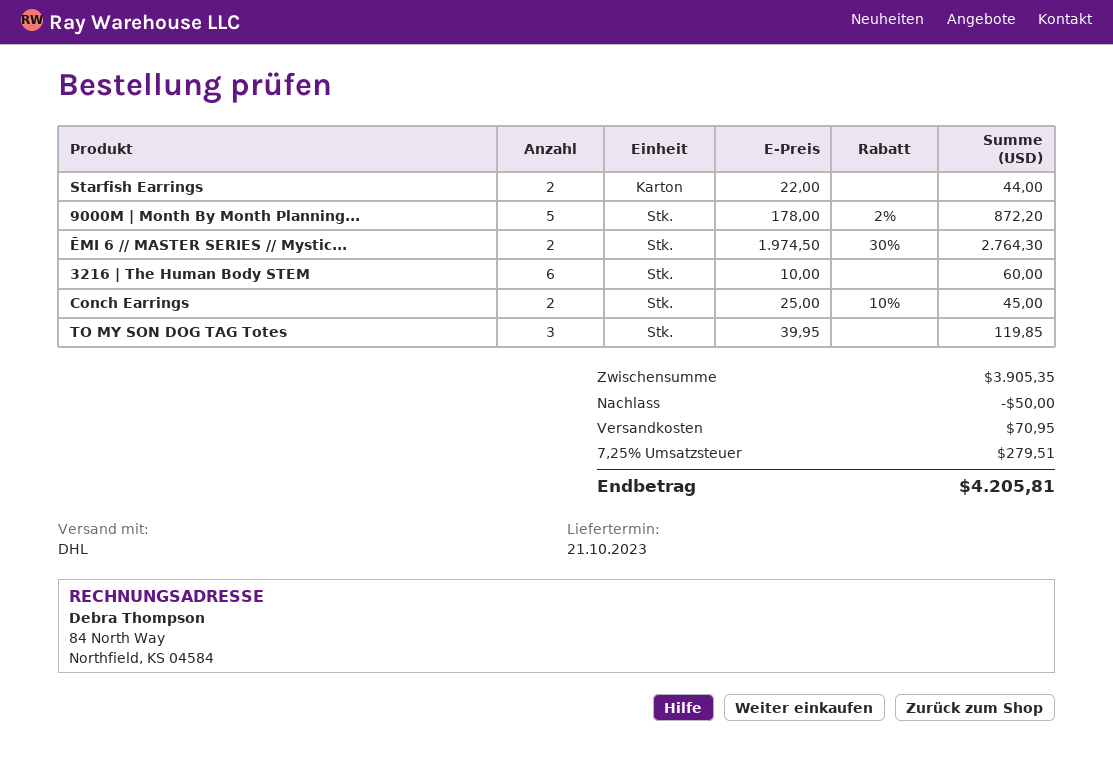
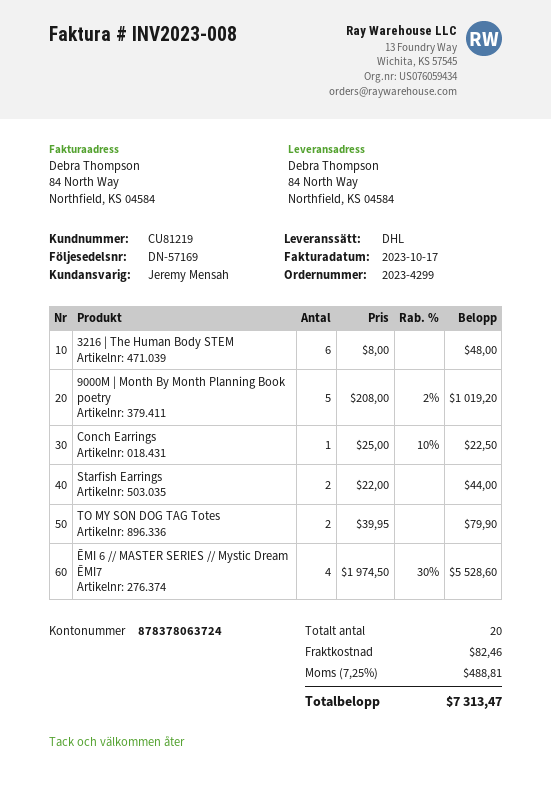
9000M | Month By Month Planning...: 5 x 178.00 - 2% = 872.20 -> 5 x 208.00 - 2% = 1019.20
ĒMI 6 // MASTER SERIES // Mystic...: 2 x 1974.50 - 30% = 2764.30 -> 4 x 1974.50 - 30% = 5528.60
3216 | The Human Body STEM: 6 x 10.00 = 60.00 -> 6 x 8.00 = 48.00
Conch Earrings: 2 x 25.00 - 10% = 45.00 -> 1 x 25.00 - 10% = 22.50
TO MY SON DOG TAG Totes: 3 x 39.95 = 119.85 -> 2 x 39.95 = 79.90
discount: 50.00 -> none
shipping: 70.95 -> 82.46
tax: 7.25% = 279.51 -> 7.25% = 488.81
total: 4205.81 -> 7313.47

